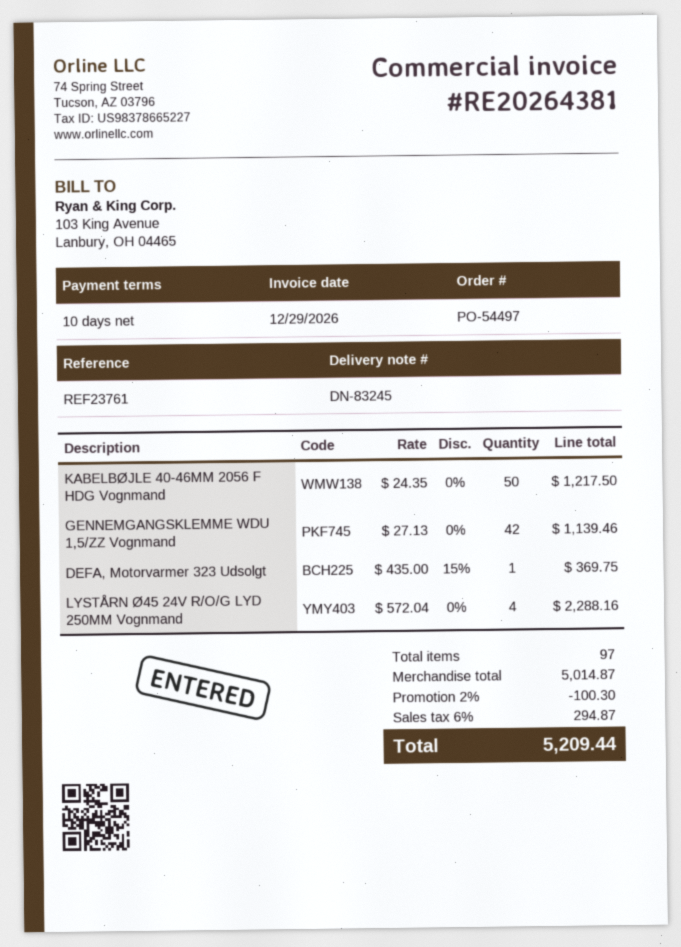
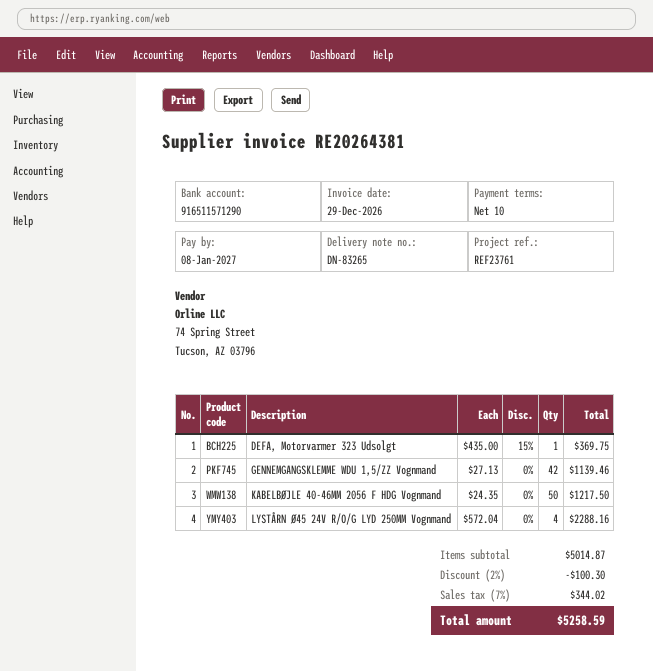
delivery note number: DN-83245 -> DN-83265
tax: 6% = 294.87 -> 7% = 344.02
total: 5209.44 -> 5258.59

